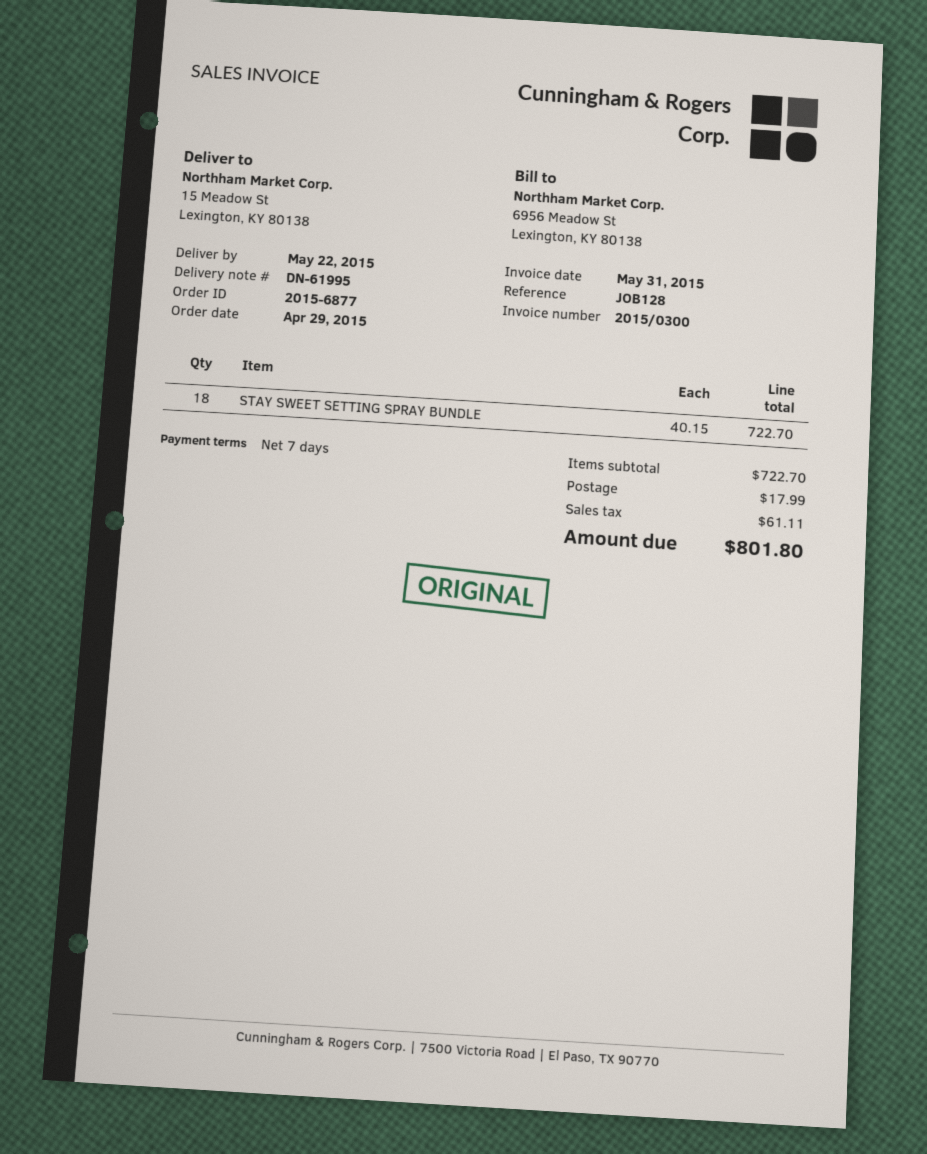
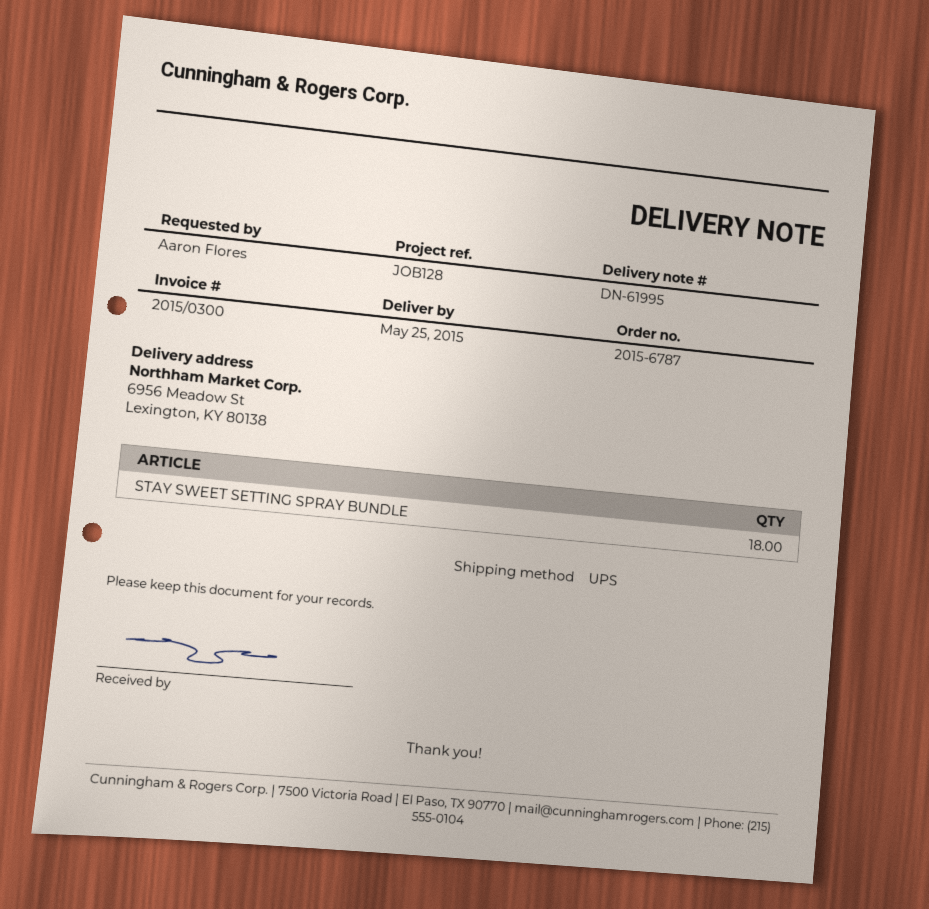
order number: 2015-6877 -> 2015-6787
delivery date: 2015-05-22 -> 2015-05-25
ship to: 15 Meadow St, Lexington, KY 80138 -> 6956 Meadow St, Lexington, KY 80138

